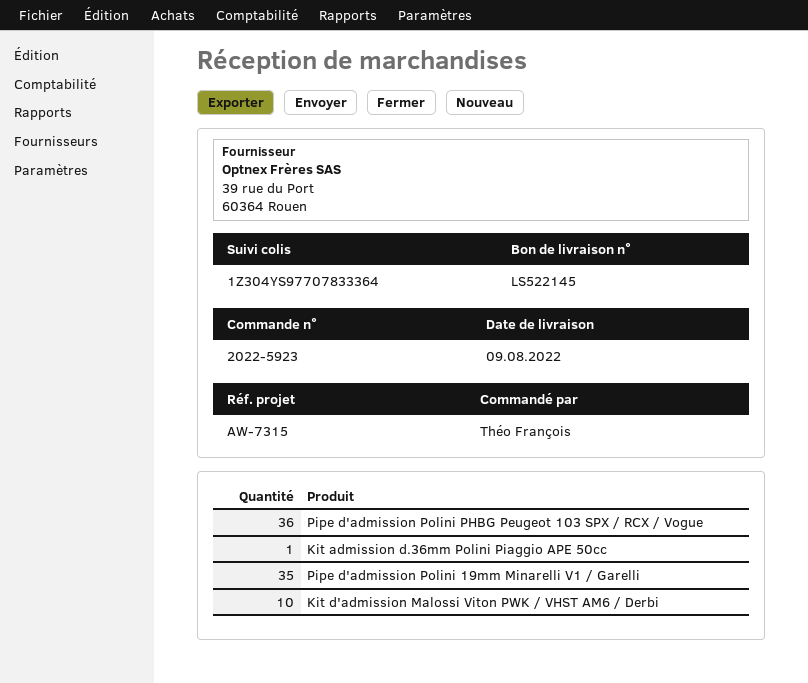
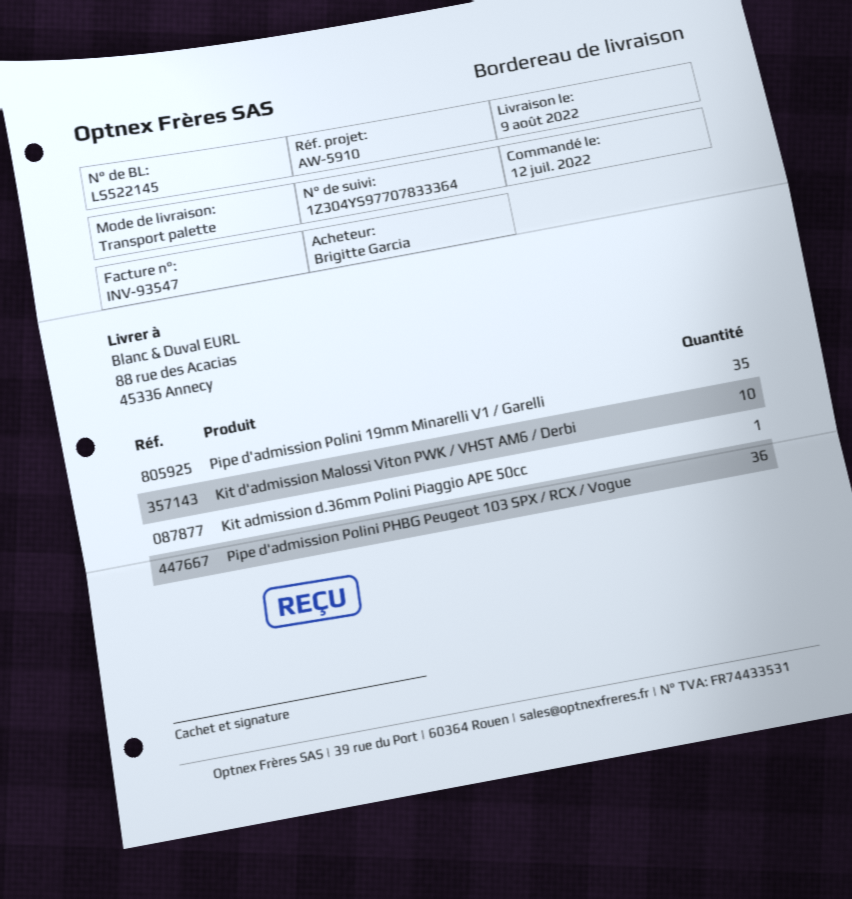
reference: AW-7315 -> AW-5910
ordered by: Théo François -> Brigitte Garcia

